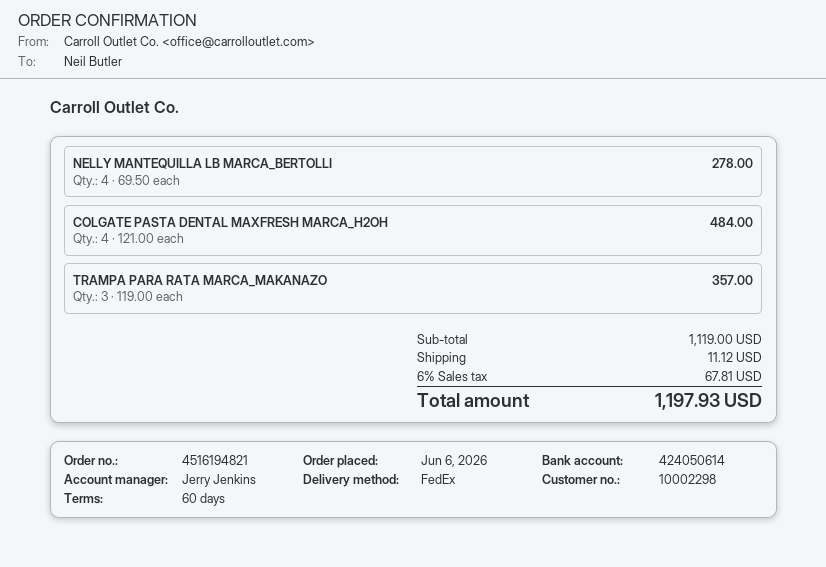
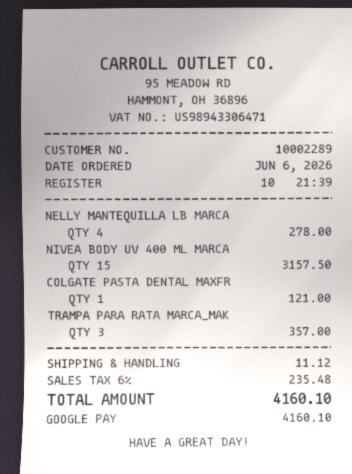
customer number: 10002298 -> 10002289
COLGATE PASTA DENTAL MAXFRESH MARCA_H2OH: 4 for 484.00 -> 1 for 121.00
NIVEA BODY UV 400 ML MARCA: none -> 15 for 3157.50
tax: 6% = 67.81 -> 6% = 235.48
total: 1197.93 -> 4160.10

